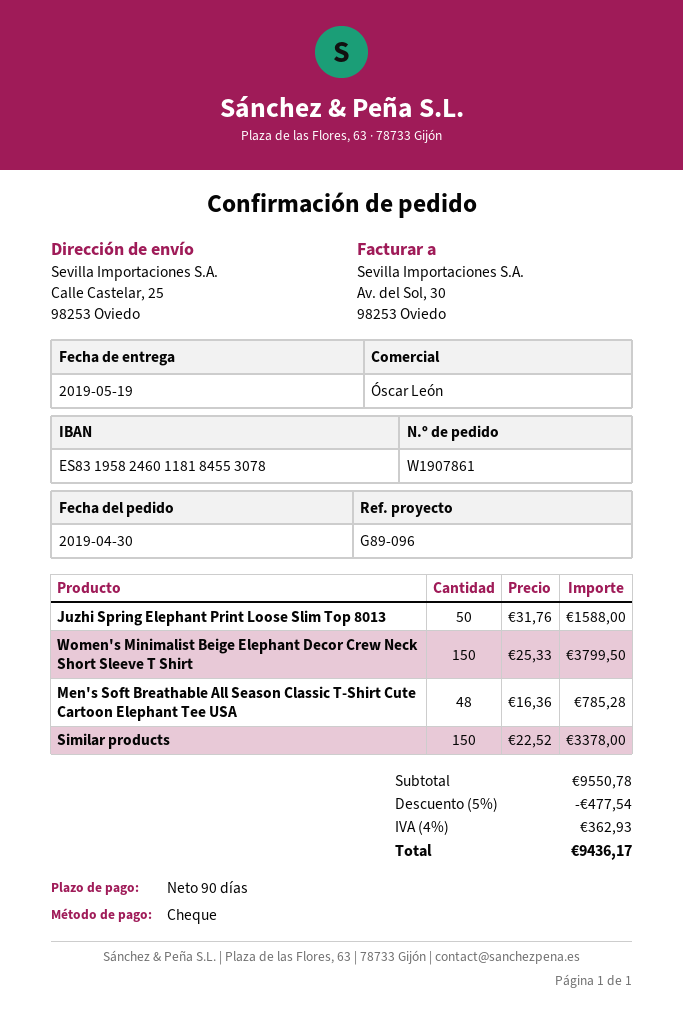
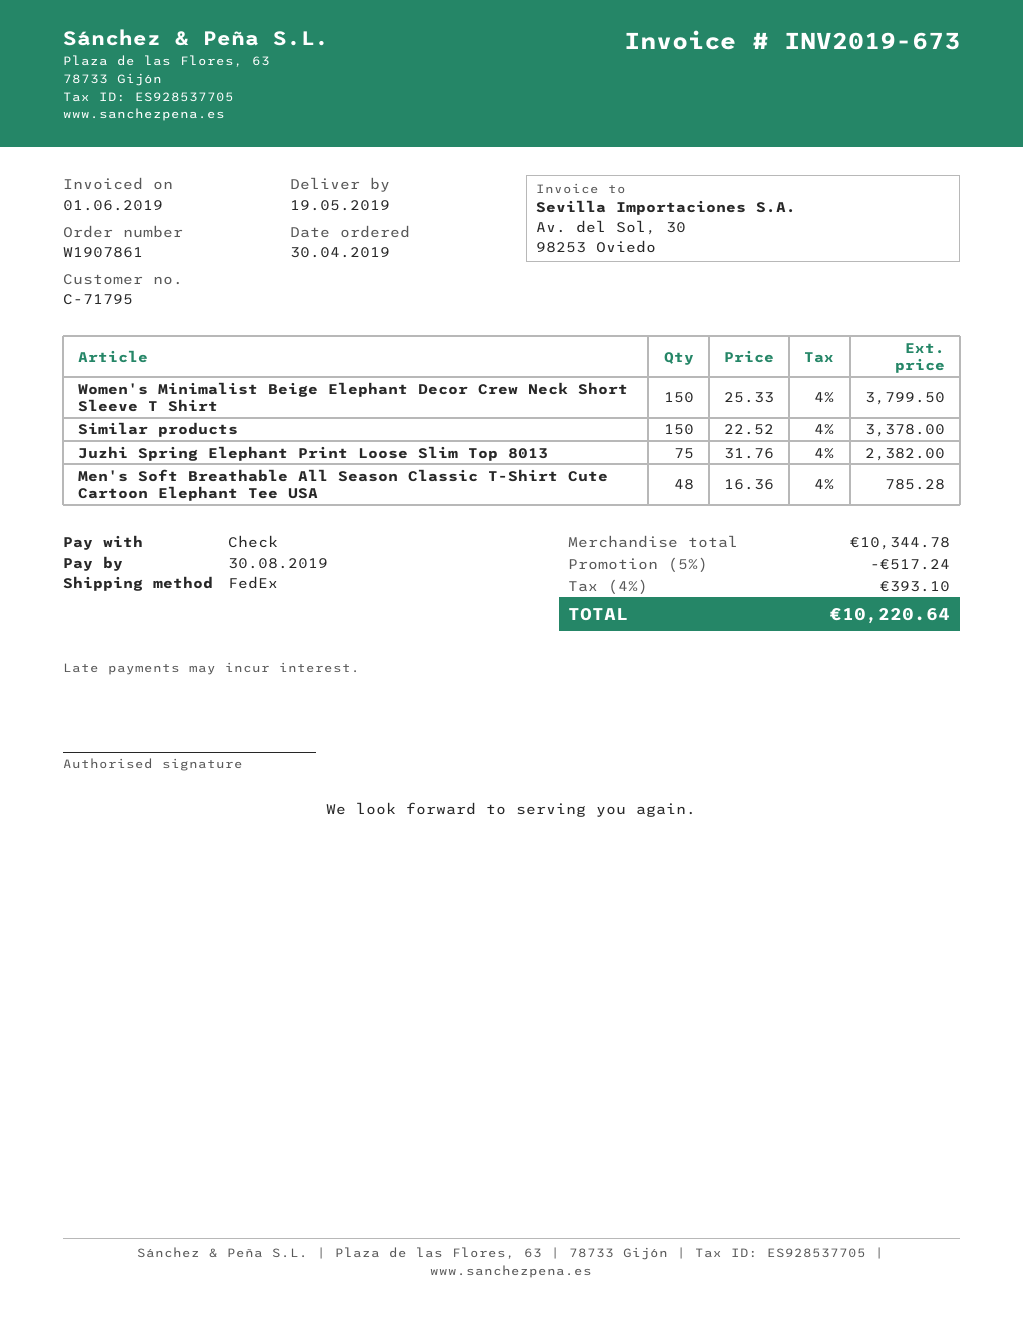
Juzhi Spring Elephant Print Loose Slim Top 8013: 50 x 31.76 = 1588.00 -> 75 x 31.76 = 2382.00
subtotal: 9550.78 -> 10344.78
discount: 5% = 477.54 -> 5% = 517.24
tax: 4% = 362.93 -> 4% = 393.10
total: 9436.17 -> 10220.64

